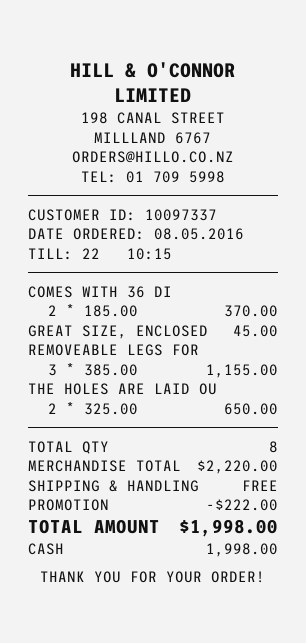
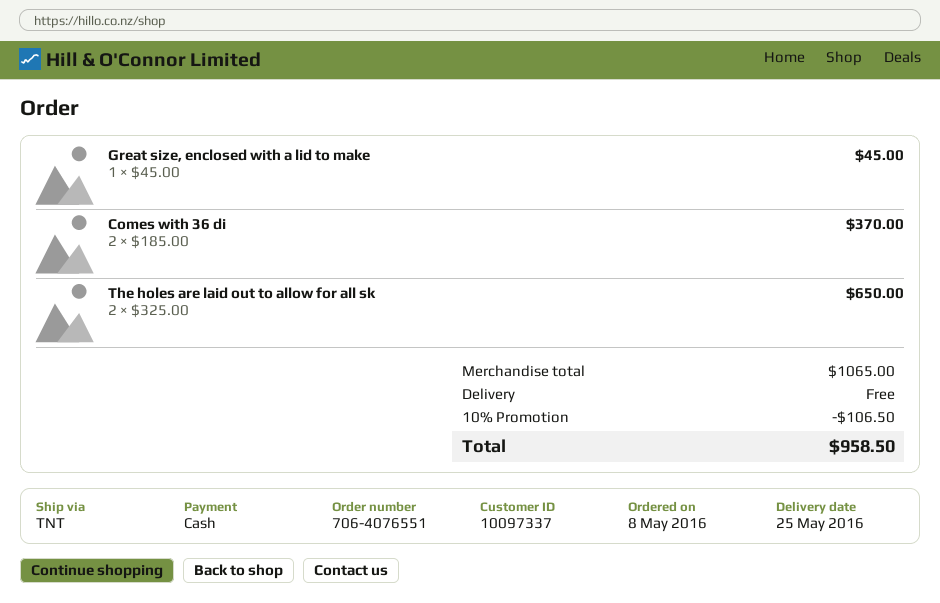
REMOVEABLE LEGS FOR: 3 x 385.00 = 1155.00 -> none
subtotal: 2220.00 -> 1065.00
discount: 222.00 -> 106.50
total: 1998.00 -> 958.50

